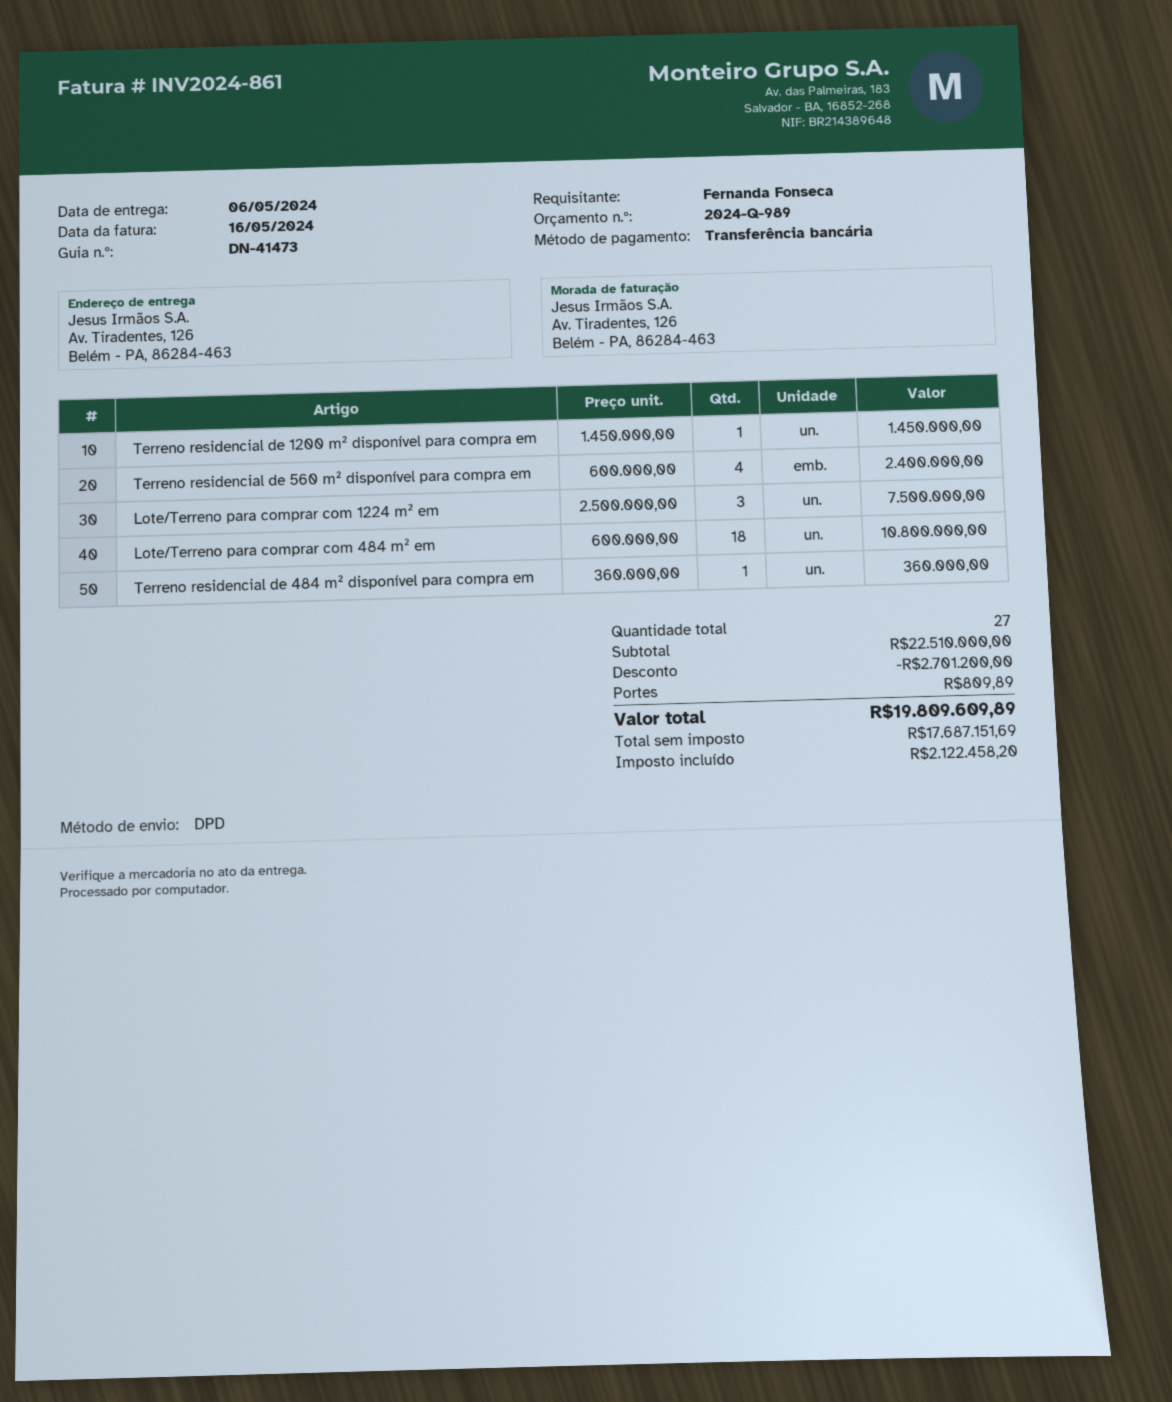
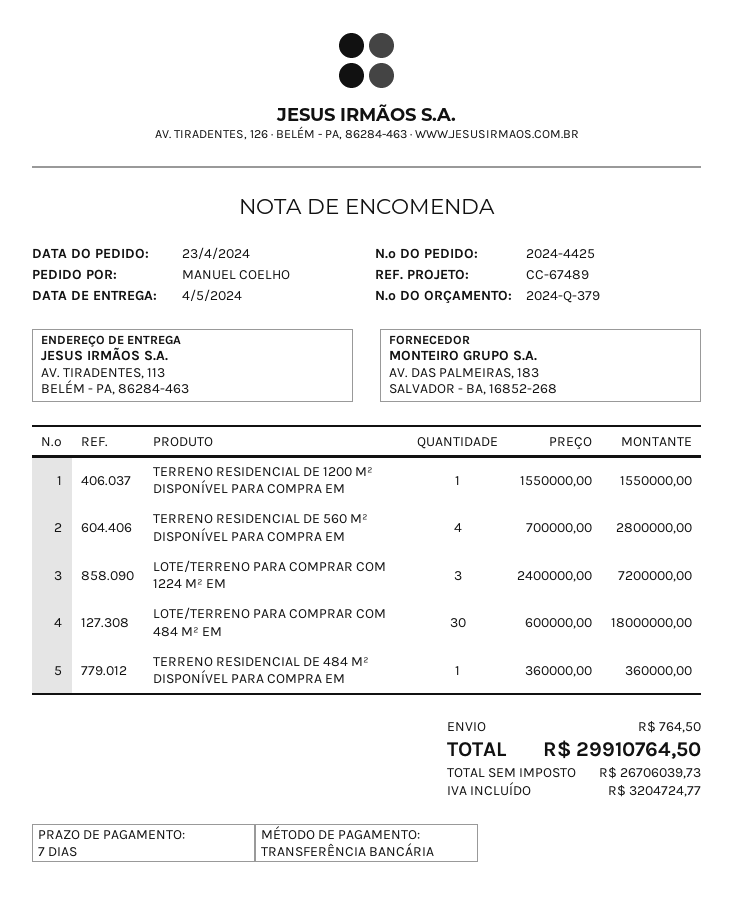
quote number: 2024-Q-989 -> 2024-Q-379
delivery date: 2024-05-06 -> 2024-05-04
ordered by: Fernanda Fonseca -> MANUEL COELHO
ship to: Av. Tiradentes, 126, Belém - PA, 86284-463 -> AV. TIRADENTES, 113, BELÉM - PA, 86284-463
Terreno residencial de 1200 m² disponível para compra em: 1 x 1450000.00 = 1450000.00 -> 1 x 1550000.00 = 1550000.00
Terreno residencial de 560 m² disponível para compra em: 4 x 600000.00 = 2400000.00 -> 4 x 700000.00 = 2800000.00
Lote/Terreno para comprar com 1224 m² em: 3 x 2500000.00 = 7500000.00 -> 3 x 2400000.00 = 7200000.00
Lote/Terreno para comprar com 484 m² em: 18 x 600000.00 = 10800000.00 -> 30 x 600000.00 = 18000000.00
discount: 2701200.00 -> none
shipping: 809.89 -> 764.50
net: 17687151.69 -> 26706039.73
tax: 2122458.20 -> 3204724.77
total: 19809609.89 -> 29910764.50

